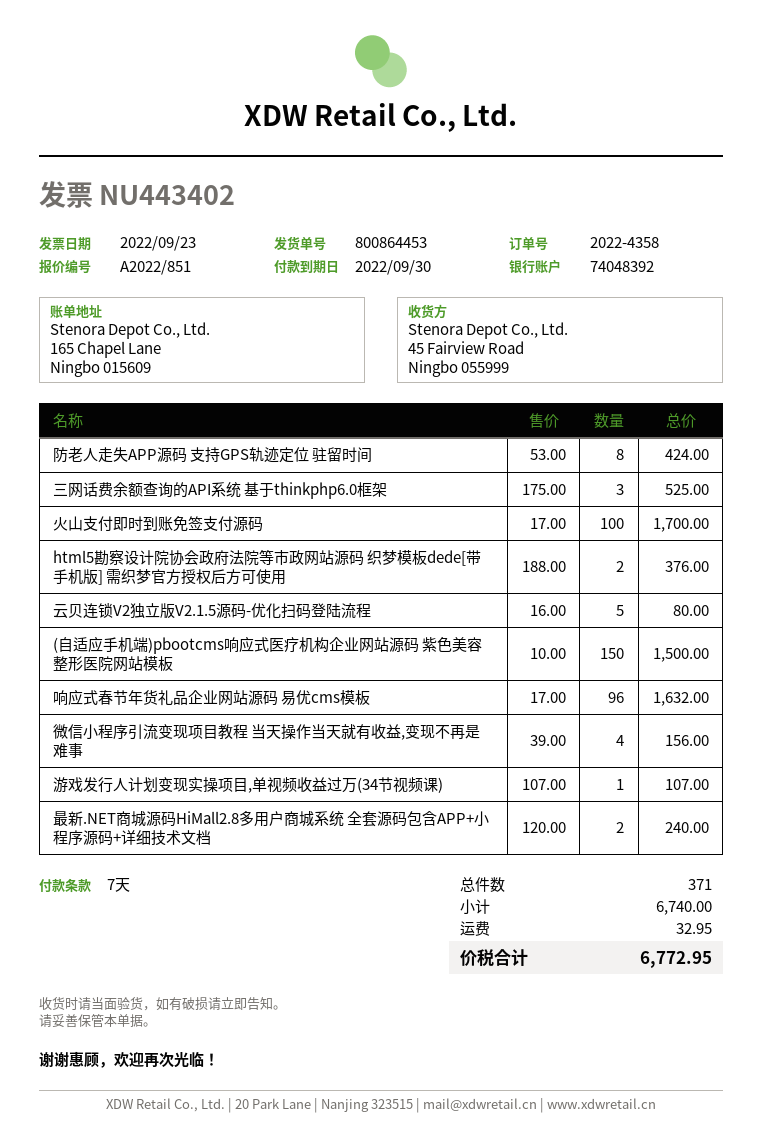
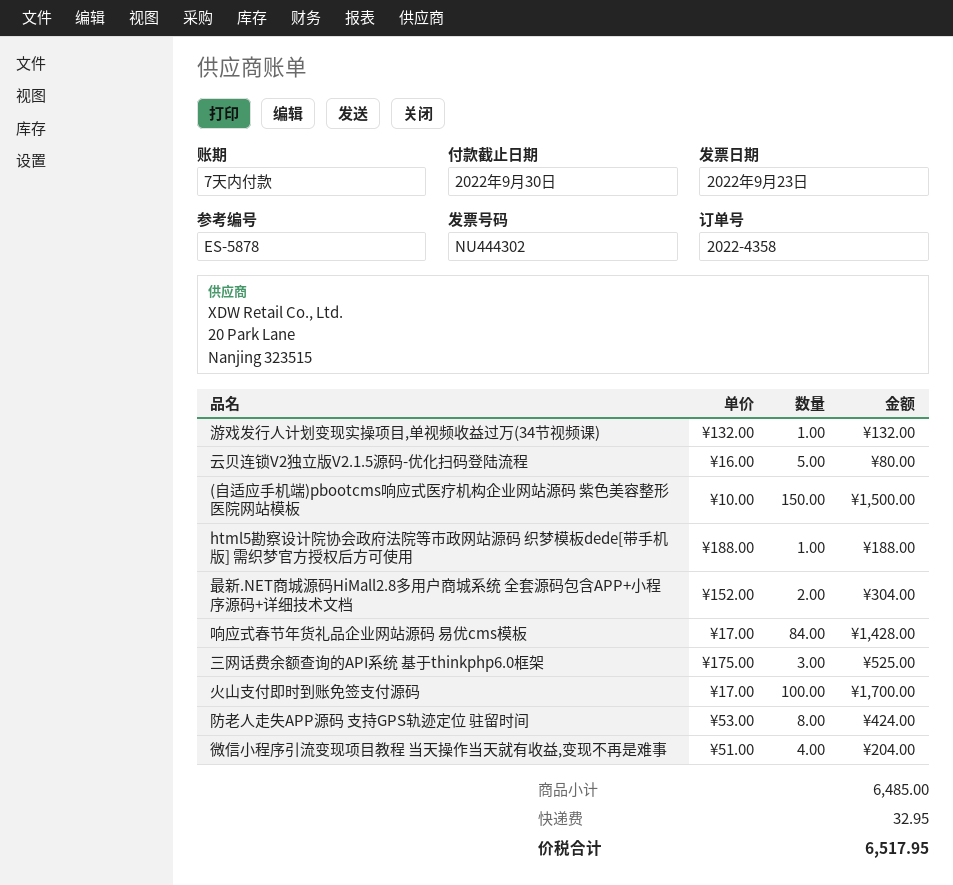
invoice number: NU443402 -> NU444302
html5勘察设计院协会政府法院等市政网站源码 织梦模板dede[带手机版] 需织梦官方授权后方可使用: 2 x 188.00 = 376.00 -> 1 x 188.00 = 188.00
响应式春节年货礼品企业网站源码 易优cms模板: 96 x 17.00 = 1632.00 -> 84 x 17.00 = 1428.00
微信小程序引流变现项目教程 当天操作当天就有收益,变现不再是难事: 4 x 39.00 = 156.00 -> 4 x 51.00 = 204.00
游戏发行人计划变现实操项目,单视频收益过万(34节视频课): 1 x 107.00 = 107.00 -> 1 x 132.00 = 132.00
最新.NET商城源码HiMall2.8多用户商城系统 全套源码包含APP+小程序源码+详细技术文档: 2 x 120.00 = 240.00 -> 2 x 152.00 = 304.00
subtotal: 6740.00 -> 6485.00
total: 6772.95 -> 6517.95

